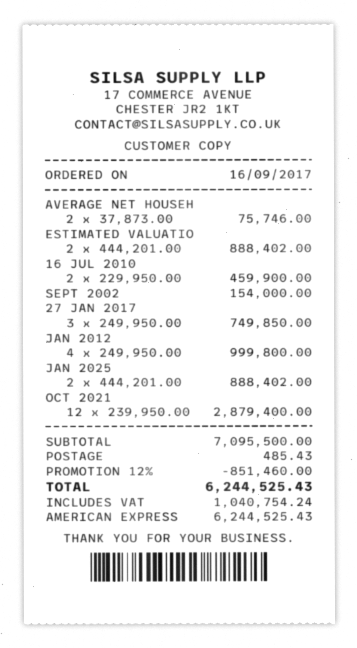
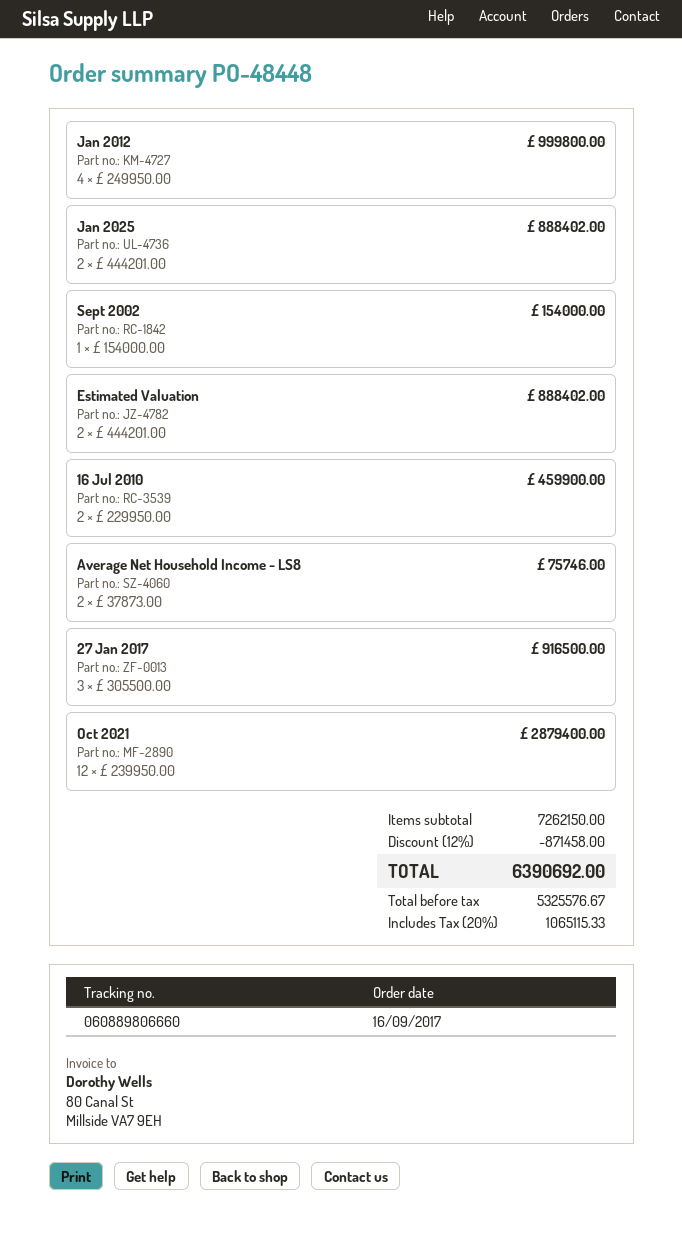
27 JAN 2017: 3 x 249950.00 = 749850.00 -> 3 x 305500.00 = 916500.00
subtotal: 7095500.00 -> 7262150.00
discount: 12% = 851460.00 -> 12% = 871458.00
shipping: 485.43 -> none
tax: 1040754.24 -> 1065115.33
total: 6244525.43 -> 6390692.00

